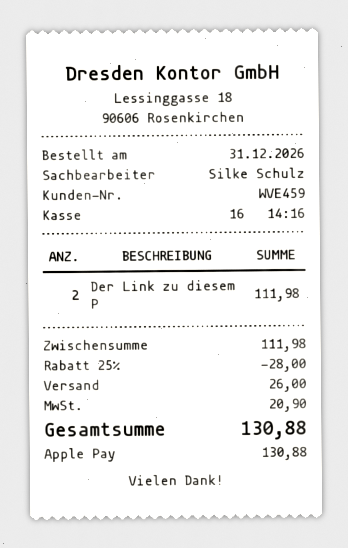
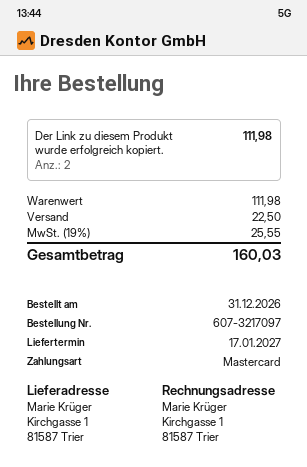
payment method: Apple Pay -> Mastercard
discount: 25% = 28.00 -> none
shipping: 26.00 -> 22.50
tax: 20.90 -> 25.55
total: 130.88 -> 160.03

